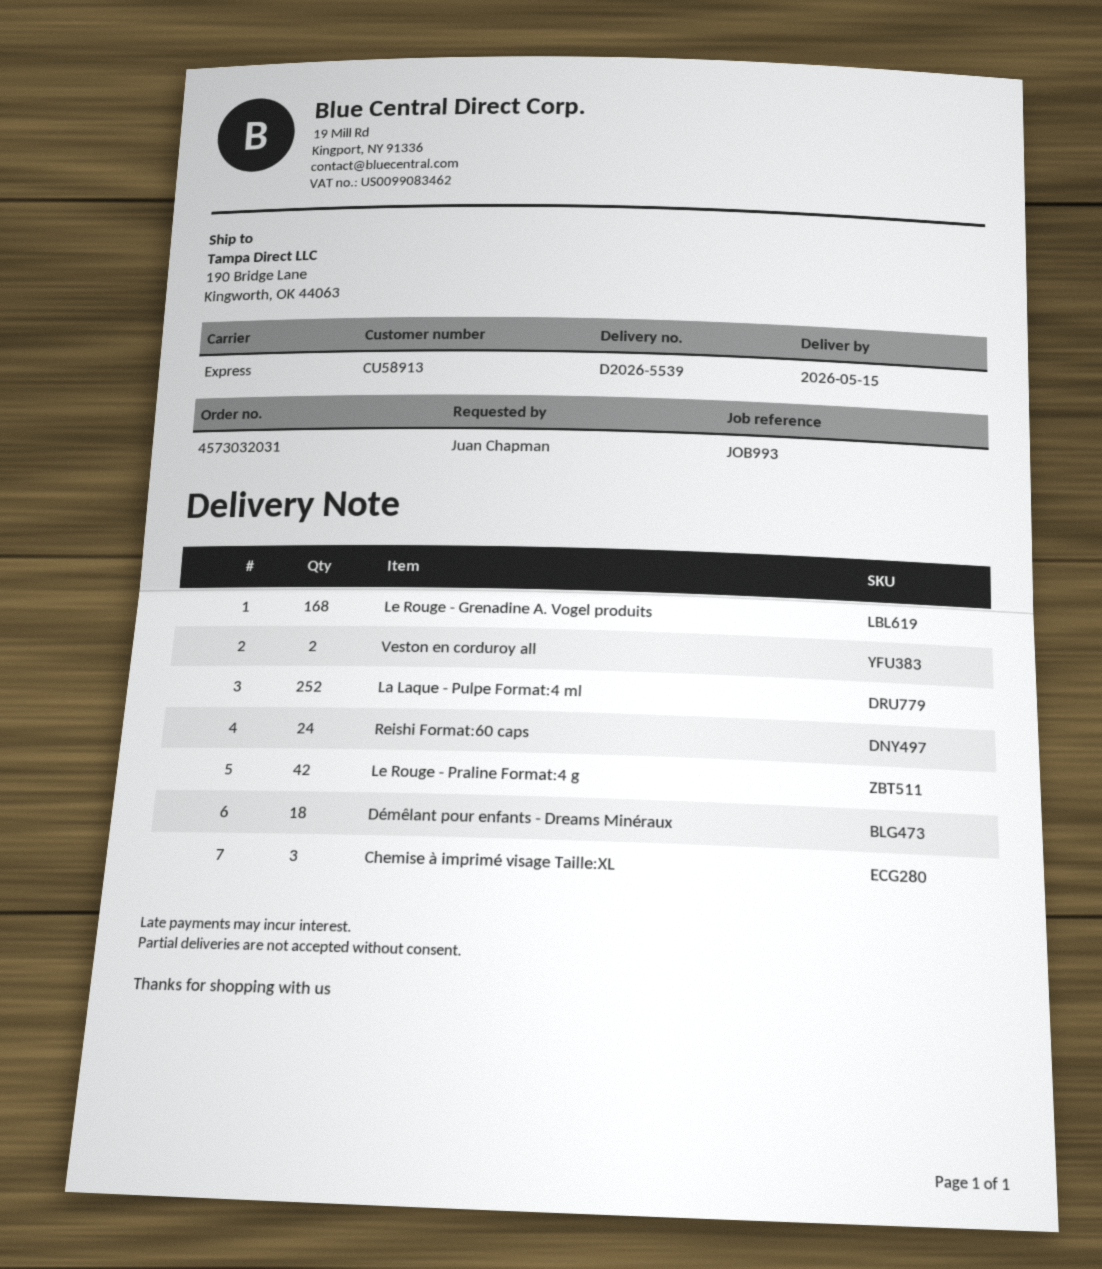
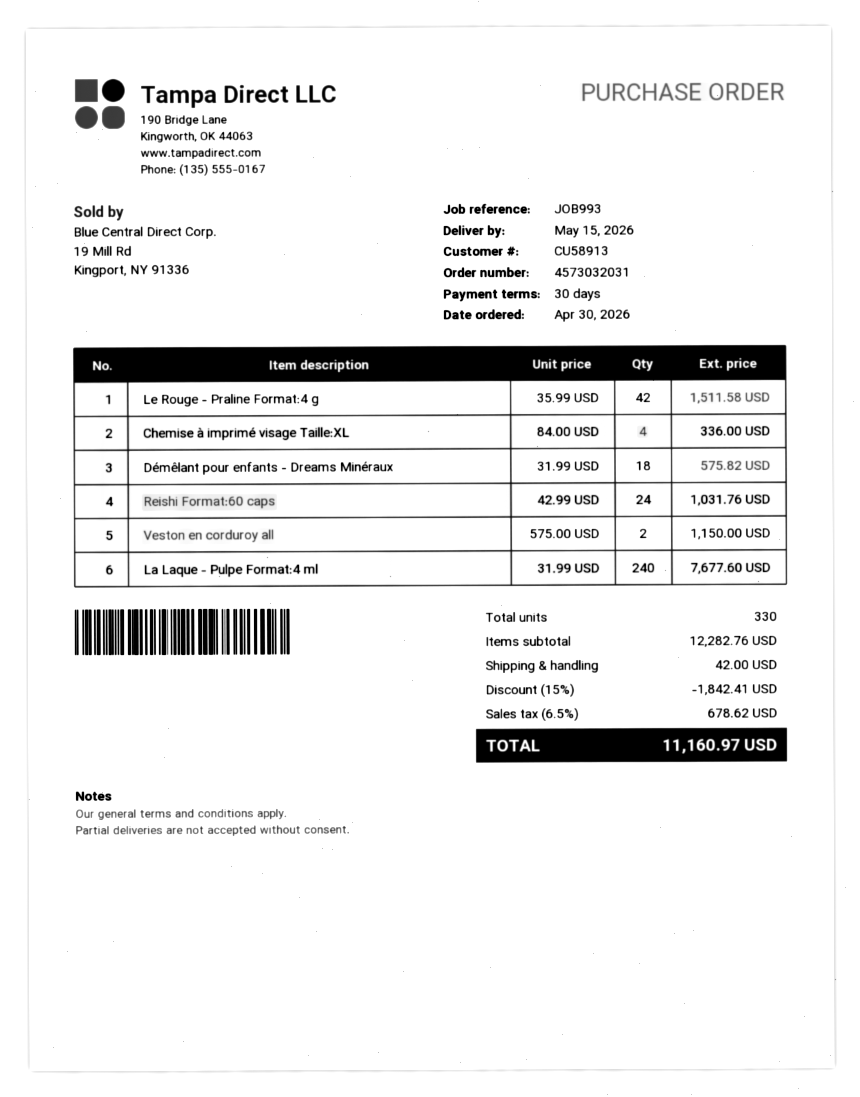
Le Rouge - Grenadine A. Vogel produits: 168 -> none
La Laque - Pulpe Format:4 ml: 252 -> 240
Chemise à imprimé visage Taille:XL: 3 -> 4

